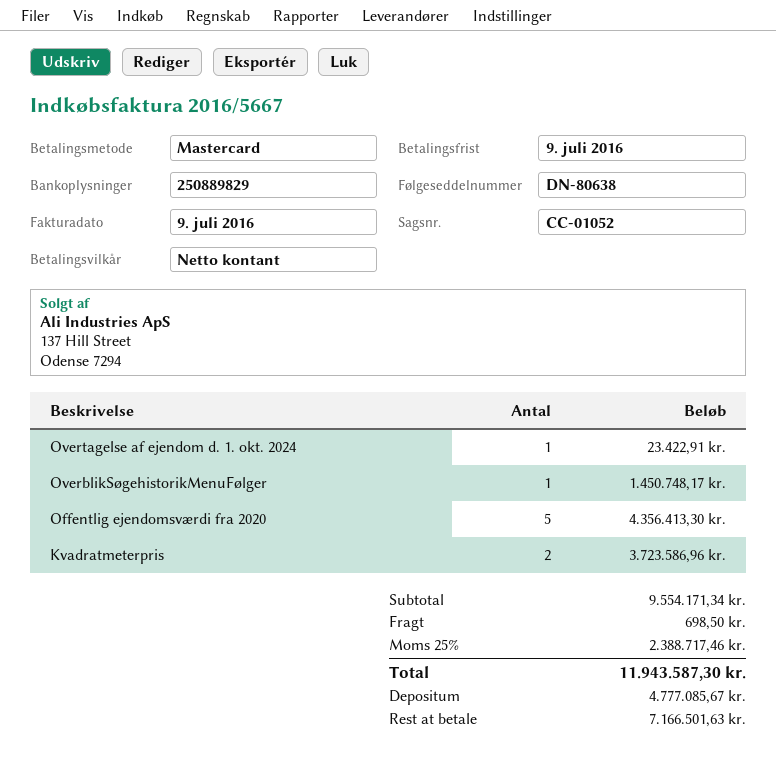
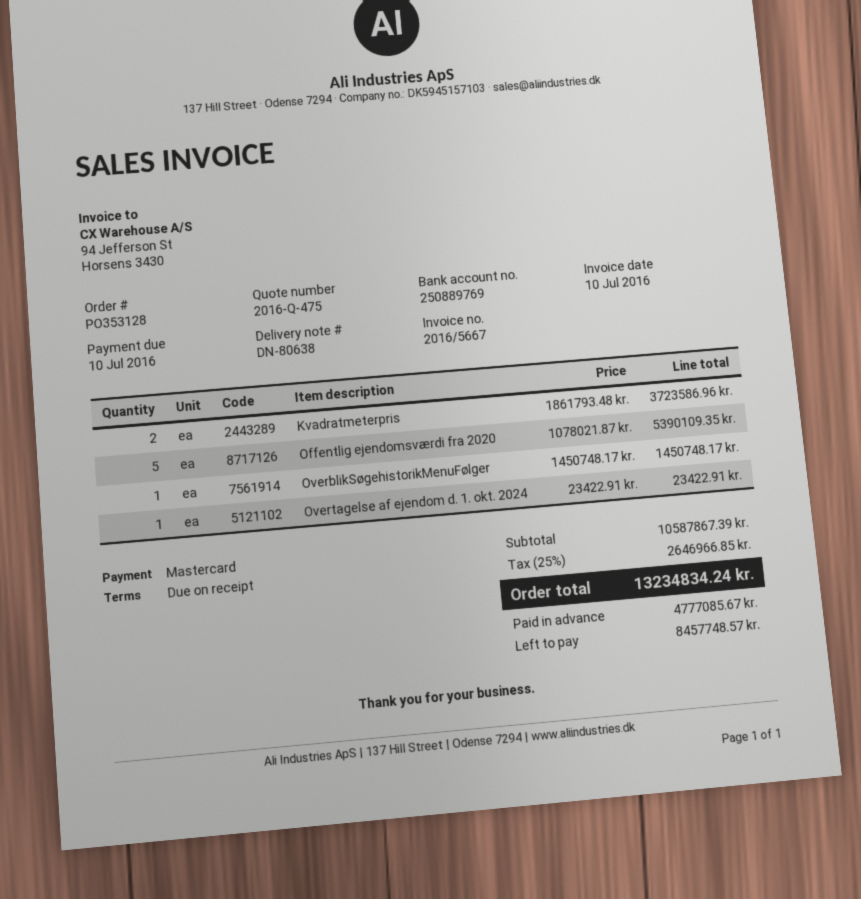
invoice date: 2016-07-09 -> 2016-07-10
due date: 2016-07-09 -> 2016-07-10
bank account: 250889829 -> 250889769
Offentlig ejendomsværdi fra 2020: 5 for 4356413.30 -> 5 for 5390109.35
subtotal: 9554171.34 -> 10587867.39
shipping: 698.50 -> none
tax: 25% = 2388717.46 -> 25% = 2646966.85
total: 11943587.30 -> 13234834.24
balance: 7166501.63 -> 8457748.57

